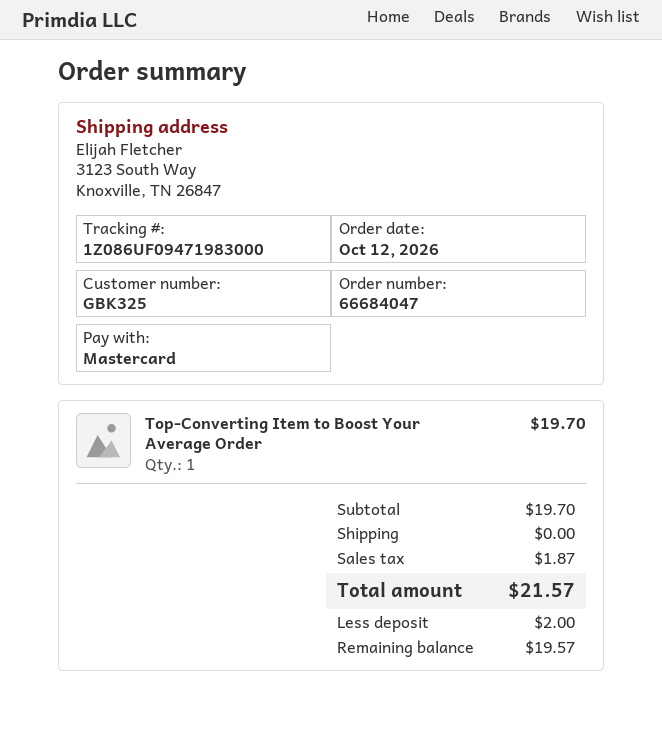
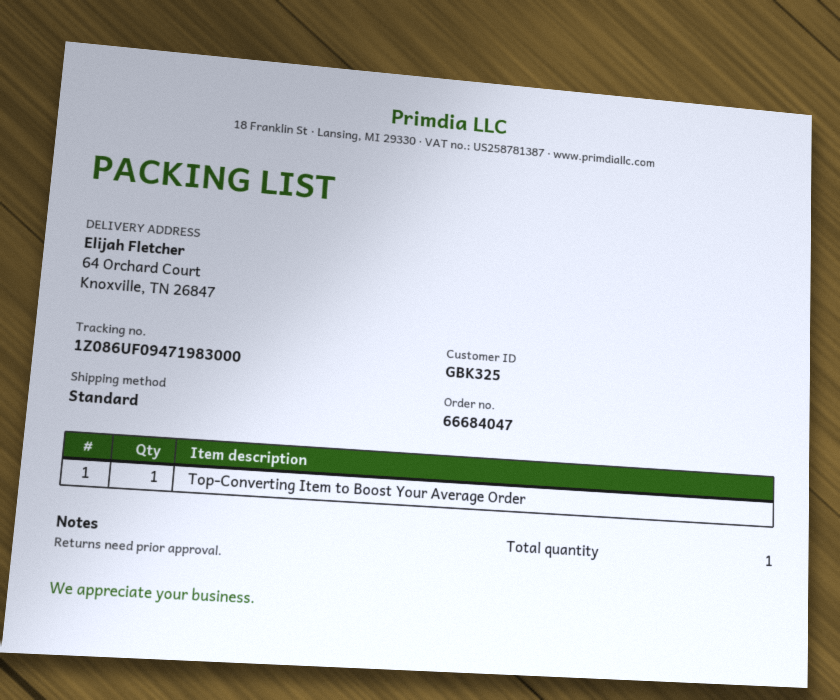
ship to: 3123 South Way, Knoxville, TN 26847 -> 64 Orchard Court, Knoxville, TN 26847

